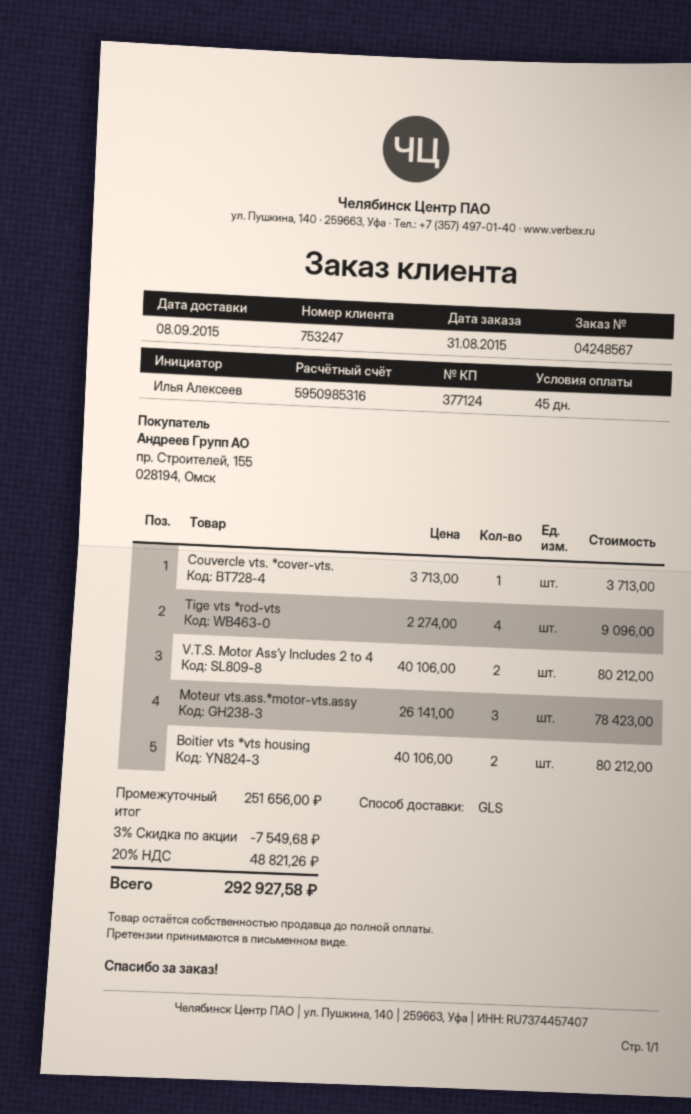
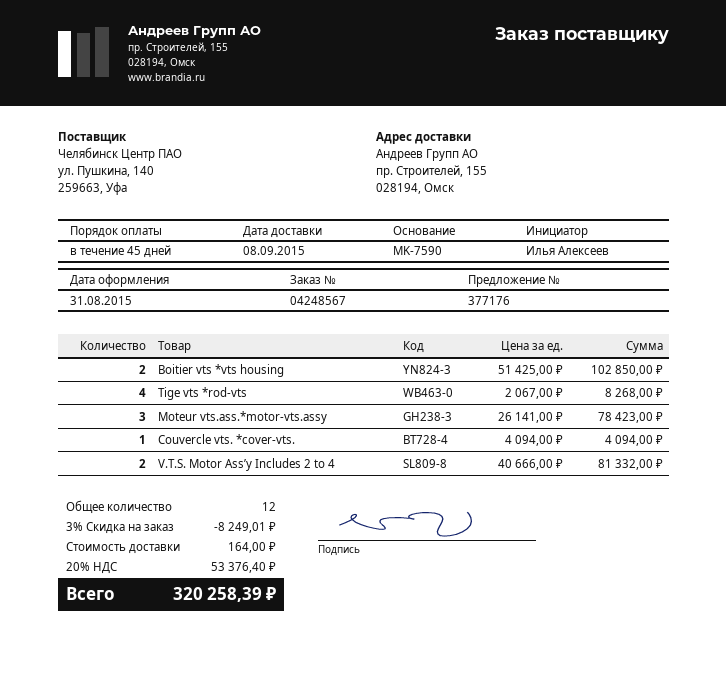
quote number: 377124 -> 377176
Couvercle vts. *cover-vts.: 1 x 3713.00 = 3713.00 -> 1 x 4094.00 = 4094.00
Tige vts *rod-vts: 4 x 2274.00 = 9096.00 -> 4 x 2067.00 = 8268.00
V.T.S. Motor Ass’y Includes 2 to 4: 2 x 40106.00 = 80212.00 -> 2 x 40666.00 = 81332.00
Boitier vts *vts housing: 2 x 40106.00 = 80212.00 -> 2 x 51425.00 = 102850.00
discount: 3% = 7549.68 -> 3% = 8249.01
shipping: none -> 164.00
tax: 20% = 48821.26 -> 20% = 53376.40
total: 292927.58 -> 320258.39

